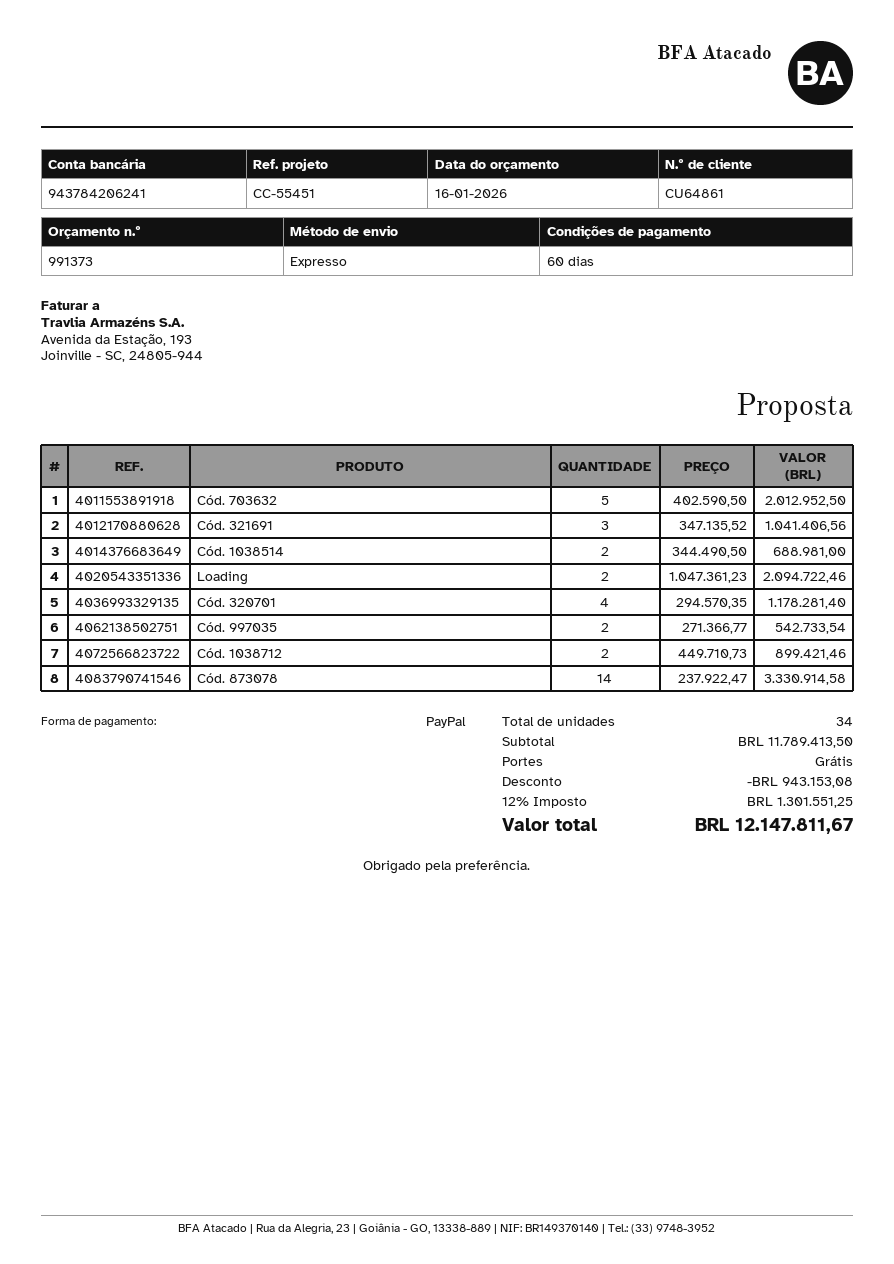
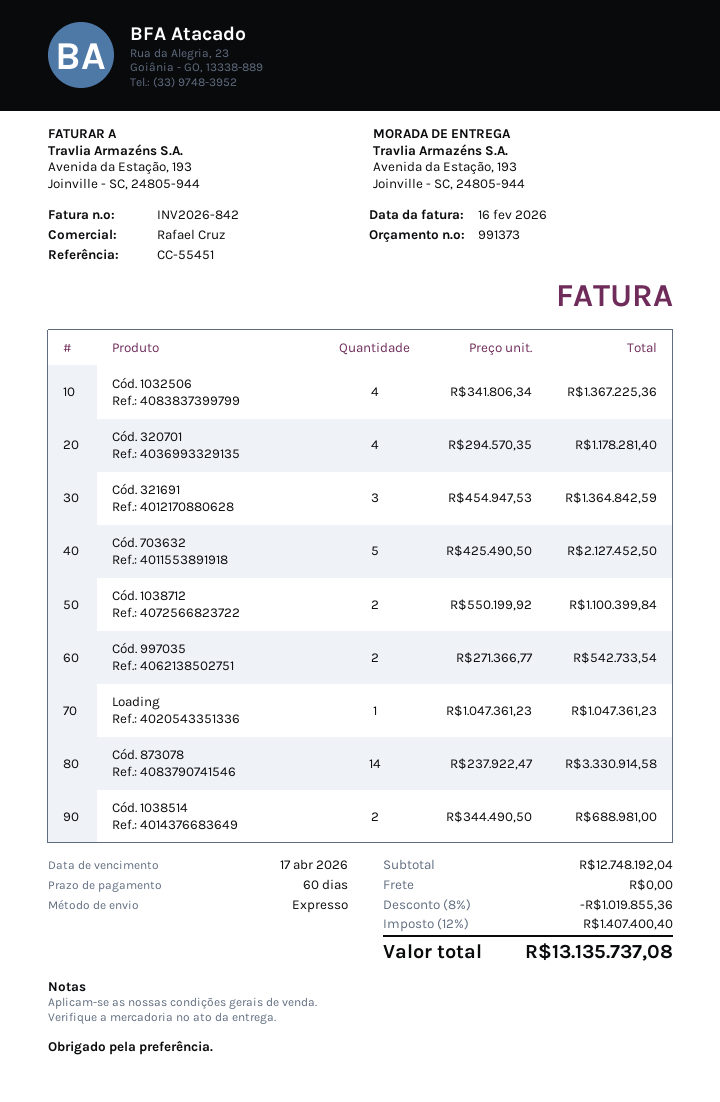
Cód. 703632: 5 x 402590.50 = 2012952.50 -> 5 x 425490.50 = 2127452.50
Cód. 321691: 3 x 347135.52 = 1041406.56 -> 3 x 454947.53 = 1364842.59
Loading: 2 x 1047361.23 = 2094722.46 -> 1 x 1047361.23 = 1047361.23
Cód. 1038712: 2 x 449710.73 = 899421.46 -> 2 x 550199.92 = 1100399.84
Cód. 1032506: none -> 4 x 341806.34 = 1367225.36
subtotal: 11789413.50 -> 12748192.04
discount: 943153.08 -> 1019855.36
tax: 12% = 1301551.25 -> 12% = 1407400.40
total: 12147811.67 -> 13135737.08

